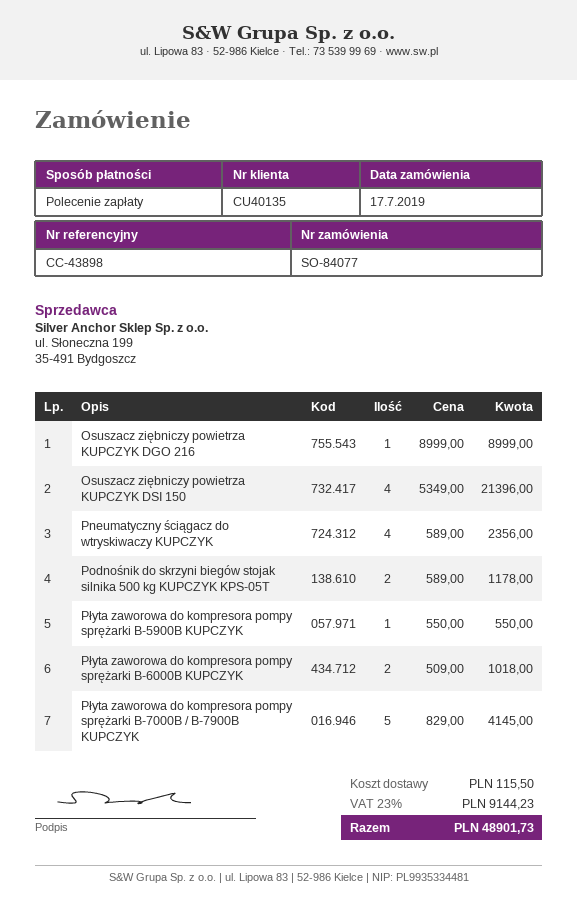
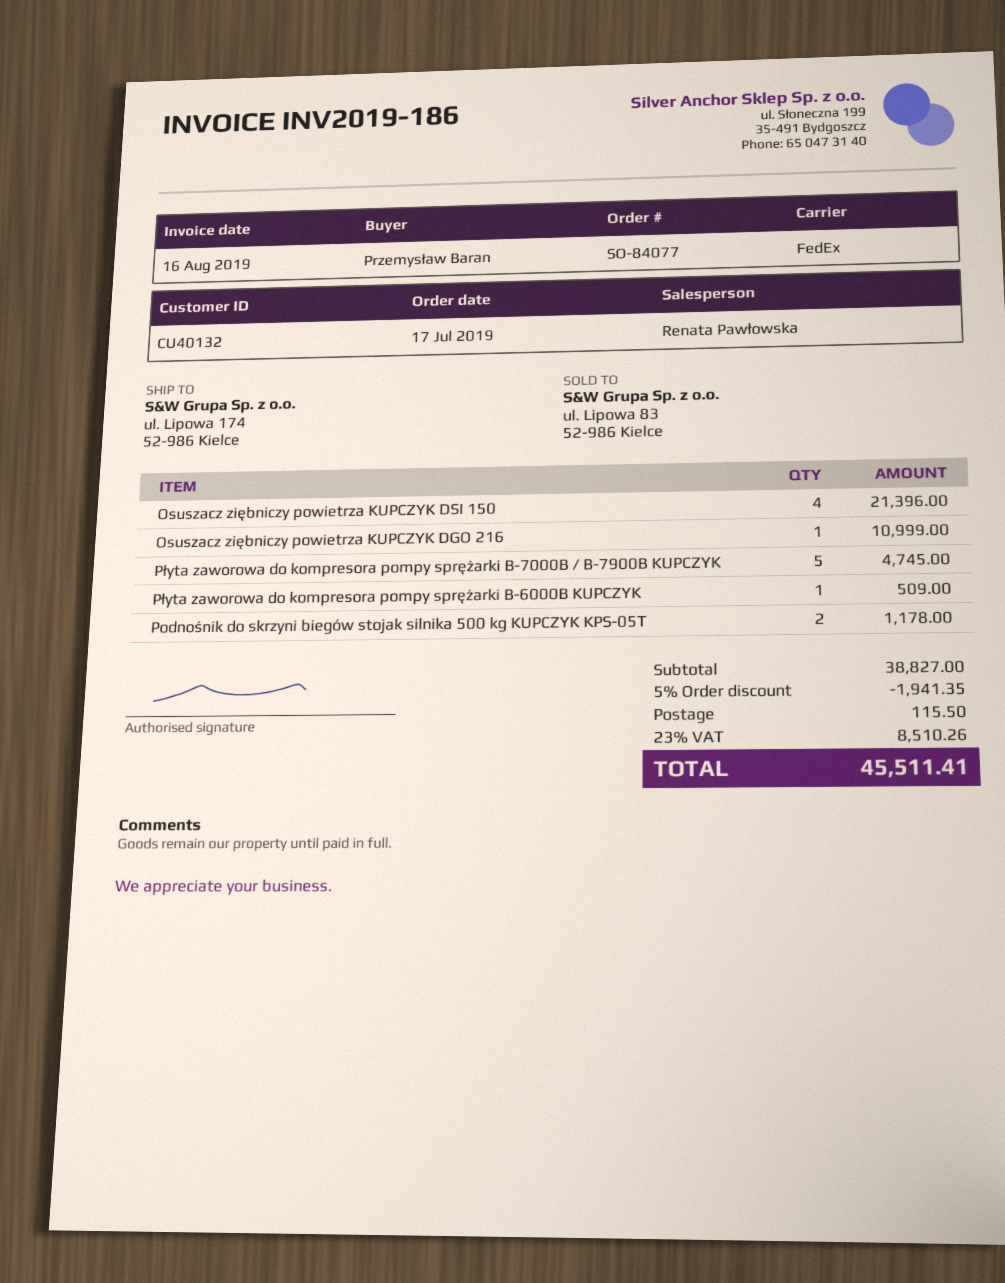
customer number: CU40135 -> CU40132
Osuszacz ziębniczy powietrza KUPCZYK DGO 216: 1 for 8999.00 -> 1 for 10999.00
Pneumatyczny ściągacz do wtryskiwaczy KUPCZYK: 4 for 2356.00 -> none
Płyta zaworowa do kompresora pompy sprężarki B-5900B KUPCZYK: 1 for 550.00 -> none
Płyta zaworowa do kompresora pompy sprężarki B-6000B KUPCZYK: 2 for 1018.00 -> 1 for 509.00
Płyta zaworowa do kompresora pompy sprężarki B-7000B / B-7900B KUPCZYK: 5 for 4145.00 -> 5 for 4745.00
discount: none -> 5% = 1941.35
tax: 23% = 9144.23 -> 23% = 8510.26
total: 48901.73 -> 45511.41

